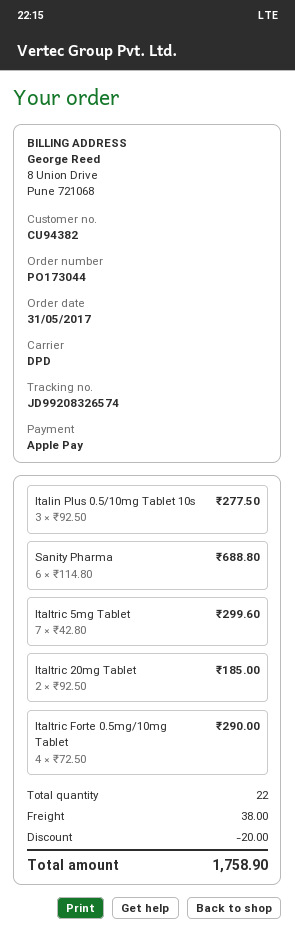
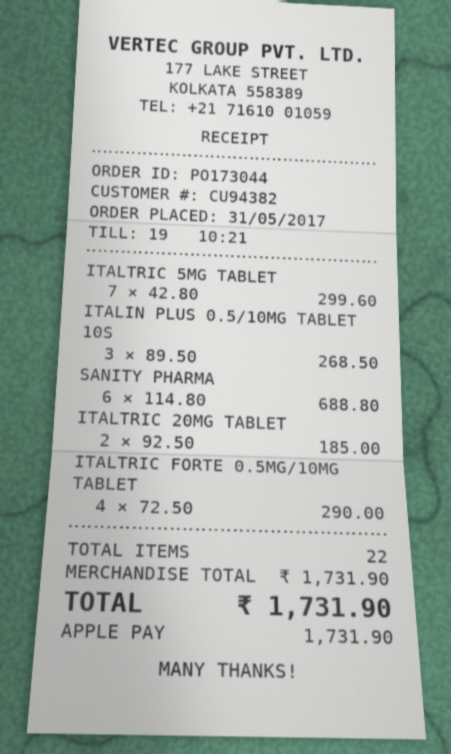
Italin Plus 0.5/10mg Tablet 10s: 3 x 92.50 = 277.50 -> 3 x 89.50 = 268.50
discount: 20.00 -> none
shipping: 38.00 -> none
total: 1758.90 -> 1731.90

